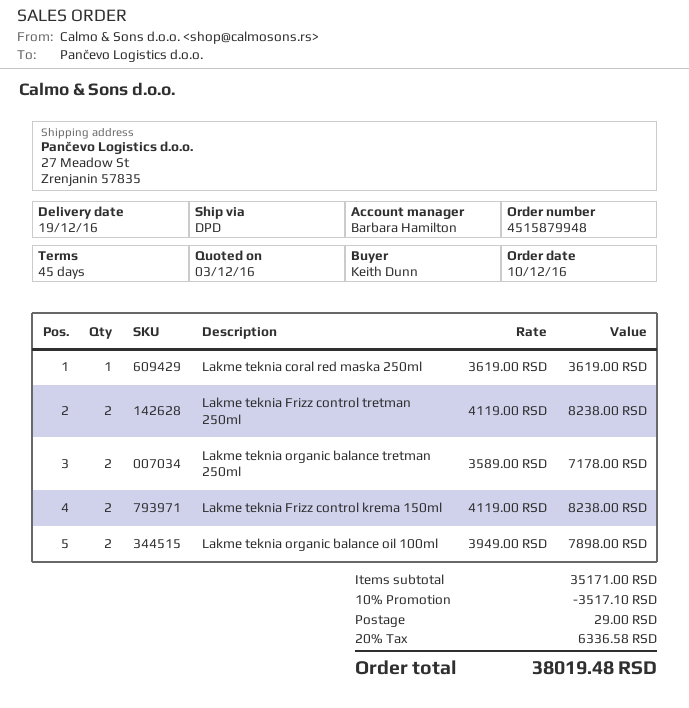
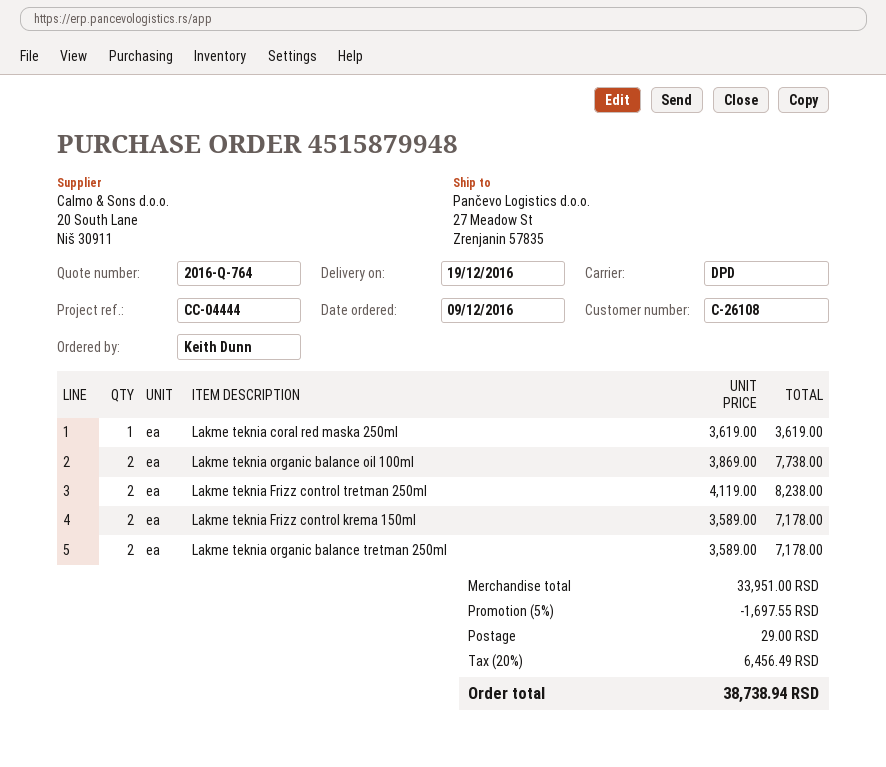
order date: 2016-12-10 -> 2016-12-09
Lakme teknia Frizz control krema 150ml: 2 x 4119.00 = 8238.00 -> 2 x 3589.00 = 7178.00
Lakme teknia organic balance oil 100ml: 2 x 3949.00 = 7898.00 -> 2 x 3869.00 = 7738.00
subtotal: 35171.00 -> 33951.00
discount: 10% = 3517.10 -> 5% = 1697.55
tax: 20% = 6336.58 -> 20% = 6456.49
total: 38019.48 -> 38738.94

